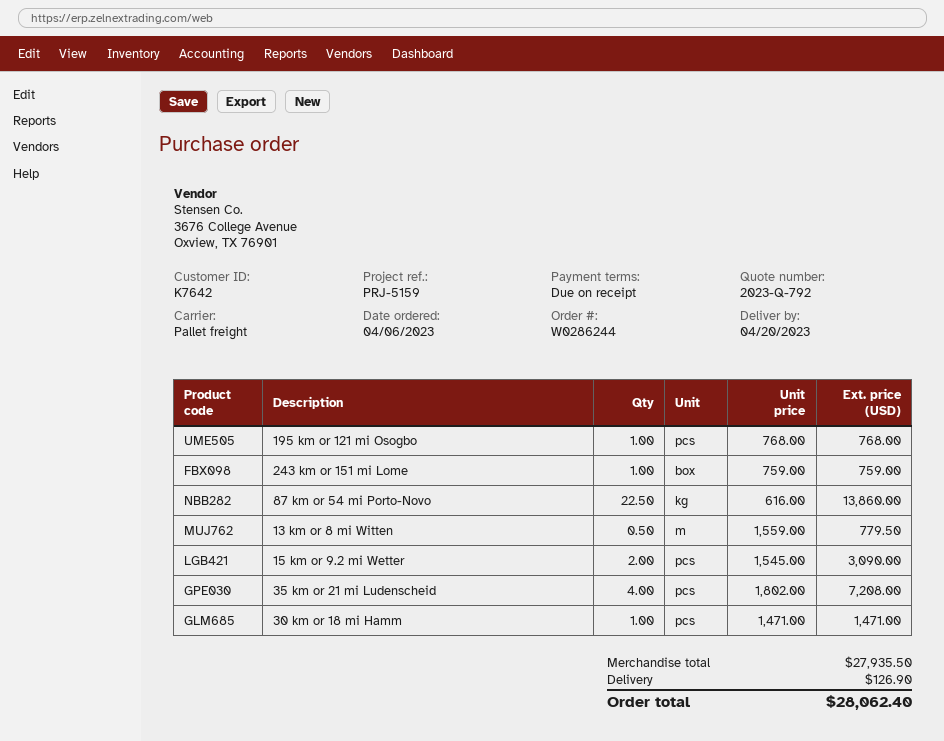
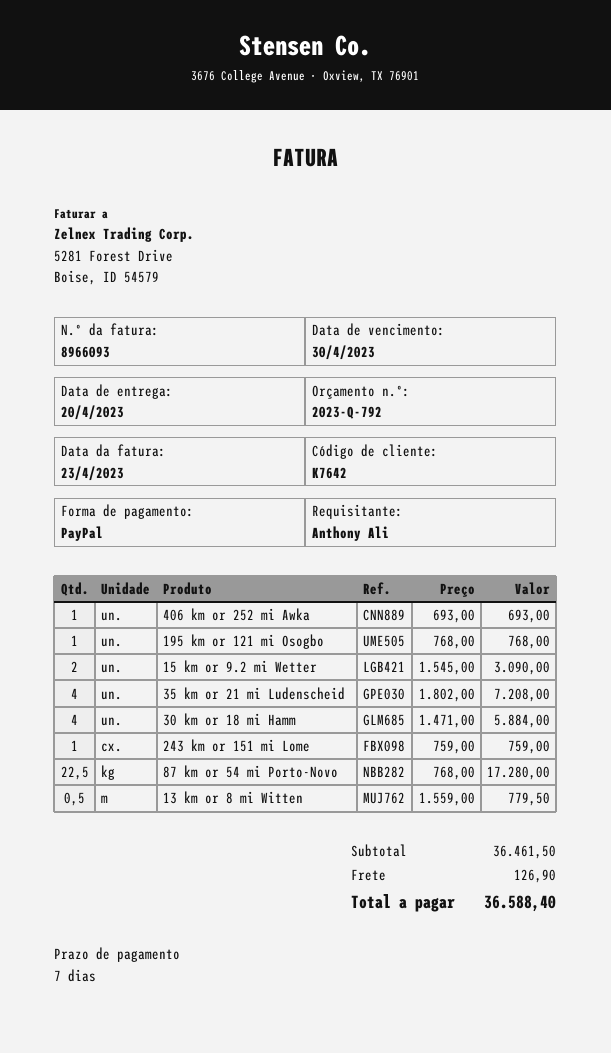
payment terms: on receipt -> 7 days
87 km or 54 mi Porto-Novo: 22.5 x 616.00 = 13860.00 -> 22.5 x 768.00 = 17280.00
30 km or 18 mi Hamm: 1 x 1471.00 = 1471.00 -> 4 x 1471.00 = 5884.00
406 km or 252 mi Awka: none -> 1 x 693.00 = 693.00
subtotal: 27935.50 -> 36461.50
total: 28062.40 -> 36588.40

